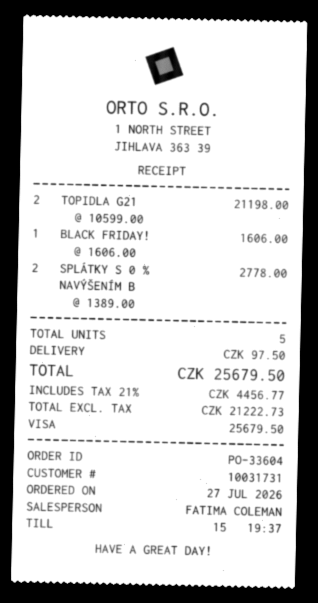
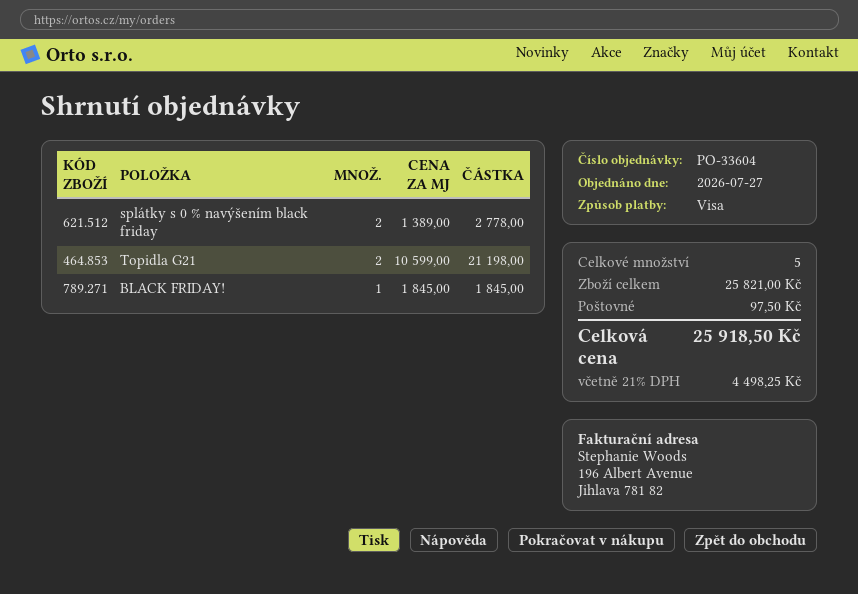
BLACK FRIDAY!: 1 x 1606.00 = 1606.00 -> 1 x 1845.00 = 1845.00
tax: 21% = 4456.77 -> 21% = 4498.25
total: 25679.50 -> 25918.50

